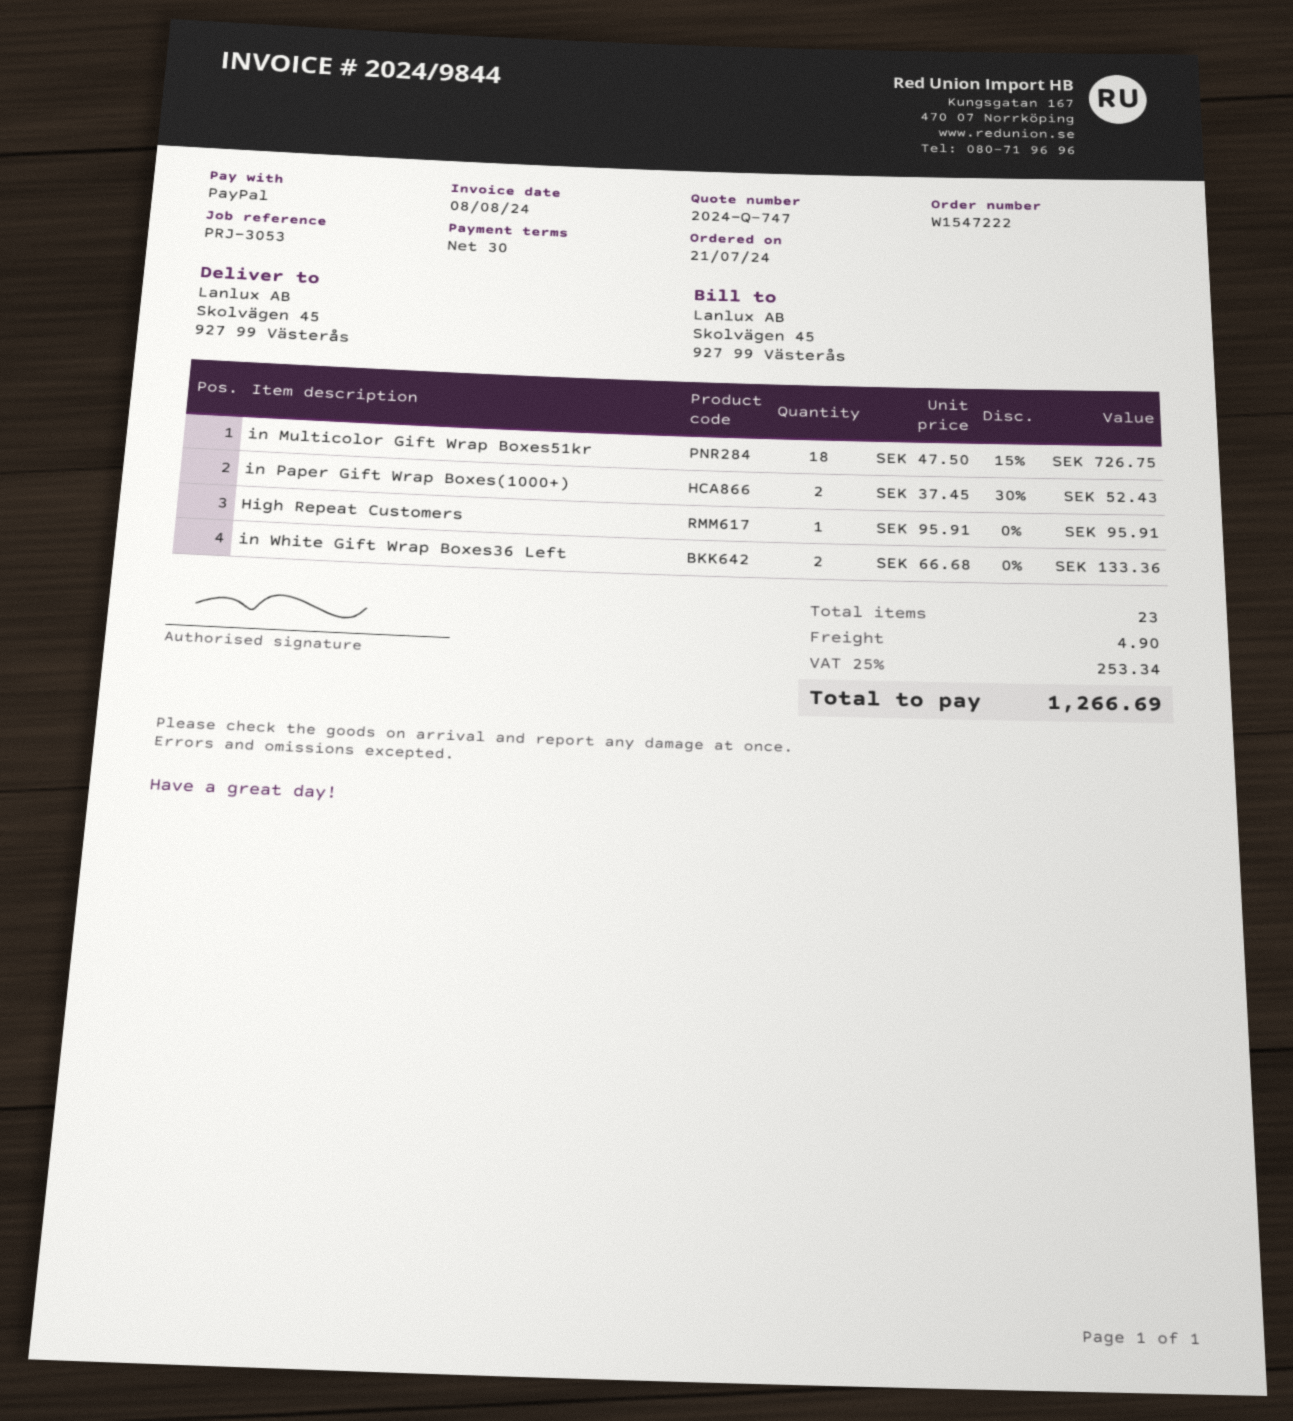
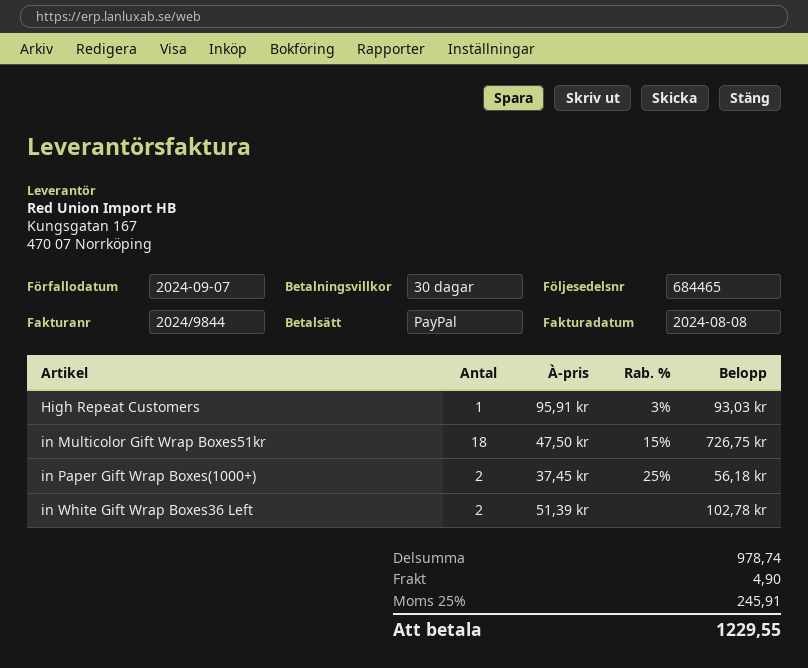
in Paper Gift Wrap Boxes(1000+): 2 x 37.45 - 30% = 52.43 -> 2 x 37.45 - 25% = 56.18
High Repeat Customers: 1 x 95.91 = 95.91 -> 1 x 95.91 - 3% = 93.03
in White Gift Wrap Boxes36 Left: 2 x 66.68 = 133.36 -> 2 x 51.39 = 102.78
tax: 25% = 253.34 -> 25% = 245.91
total: 1266.69 -> 1229.55

